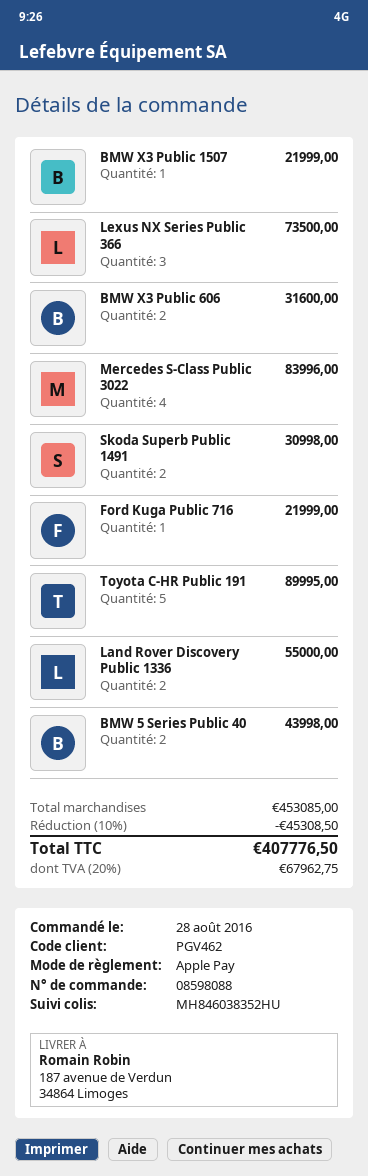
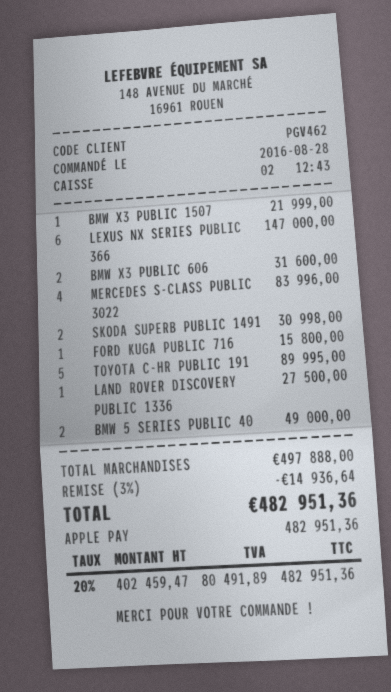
Lexus NX Series Public 366: 3 for 73500.00 -> 6 for 147000.00
Ford Kuga Public 716: 1 for 21999.00 -> 1 for 15800.00
Land Rover Discovery Public 1336: 2 for 55000.00 -> 1 for 27500.00
BMW 5 Series Public 40: 2 for 43998.00 -> 2 for 49000.00
subtotal: 453085.00 -> 497888.00
discount: 10% = 45308.50 -> 3% = 14936.64
tax: 20% = 67962.75 -> 20% = 80491.89
total: 407776.50 -> 482951.36

